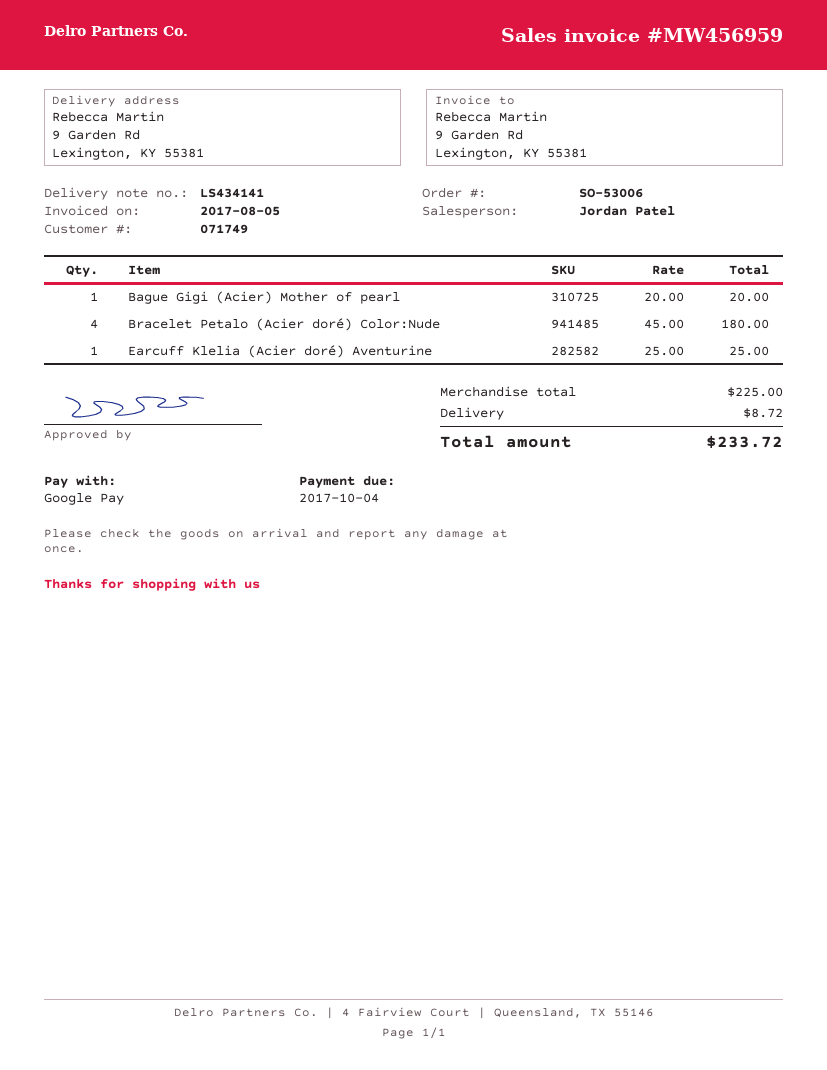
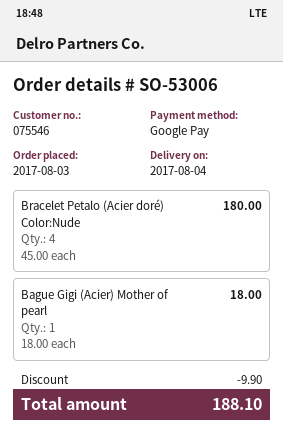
customer number: 071749 -> 075546
Bague Gigi (Acier) Mother of pearl: 1 x 20.00 = 20.00 -> 1 x 18.00 = 18.00
Earcuff Klelia (Acier doré) Aventurine: 1 x 25.00 = 25.00 -> none
discount: none -> 9.90
shipping: 8.72 -> none
total: 233.72 -> 188.10

